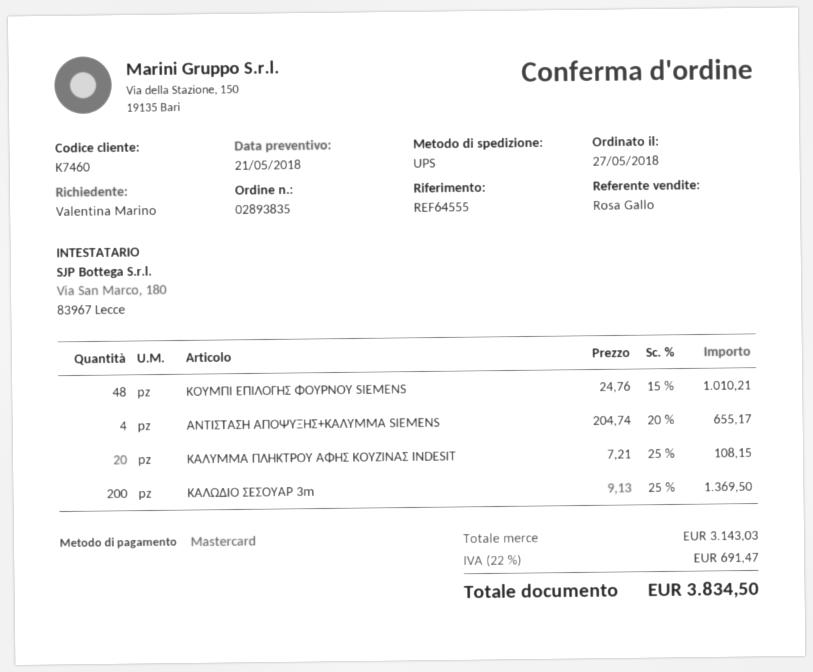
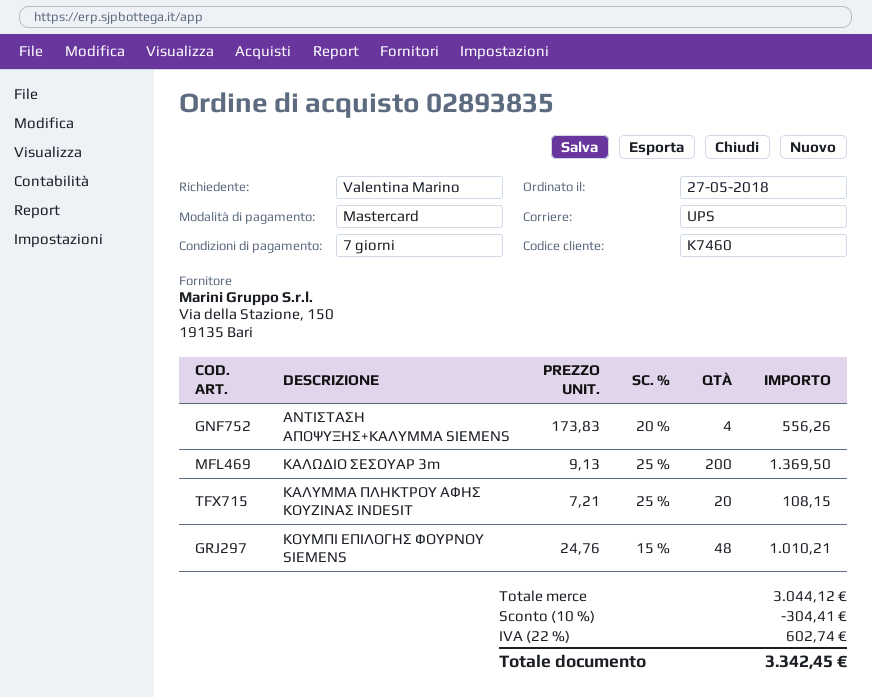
ΑΝΤΙΣΤΑΣΗ ΑΠΟΨΥΞΗΣ+ΚΑΛΥΜΜΑ SIEMENS: 4 x 204.74 - 20% = 655.17 -> 4 x 173.83 - 20% = 556.26
subtotal: 3143.03 -> 3044.12
discount: none -> 10% = 304.41
tax: 22% = 691.47 -> 22% = 602.74
total: 3834.50 -> 3342.45

